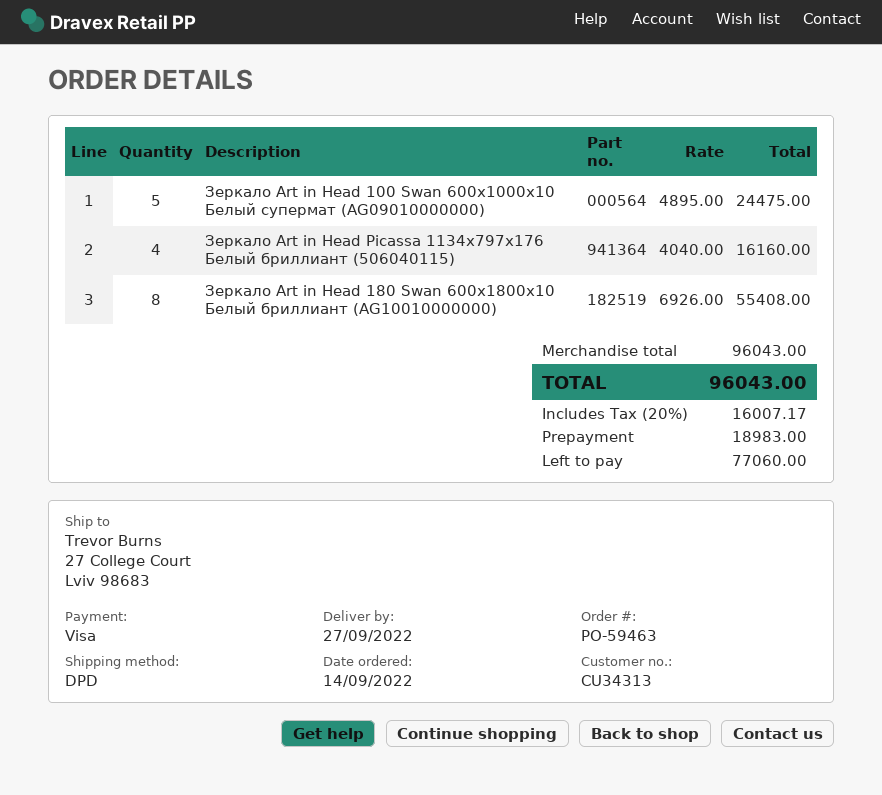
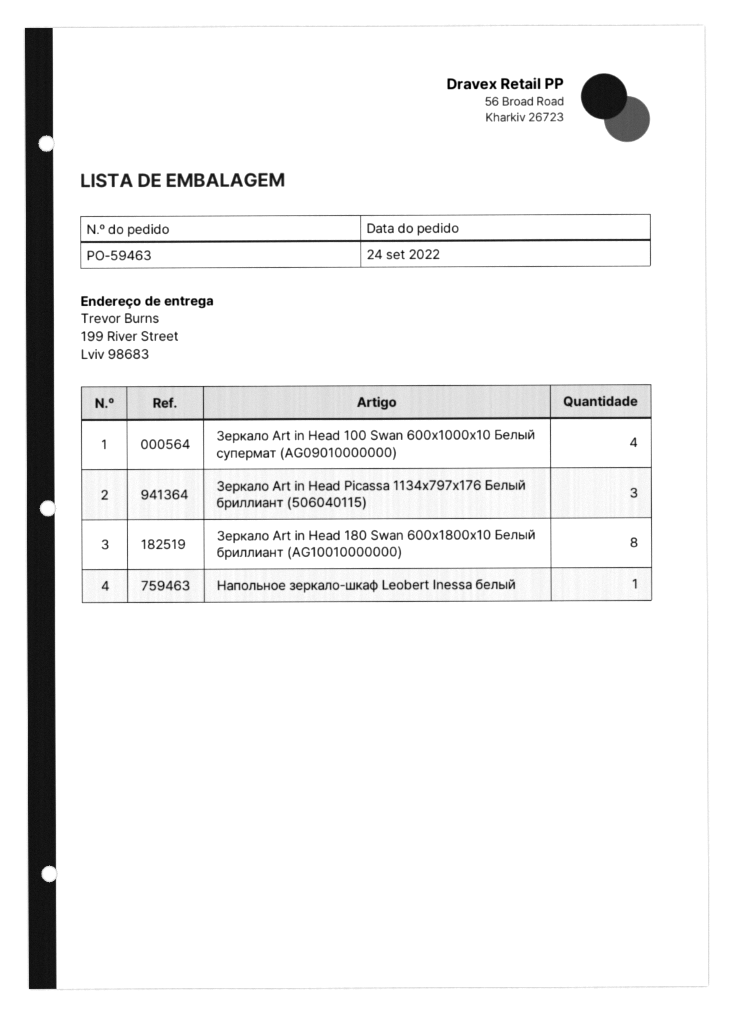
order date: 2022-09-14 -> 2022-09-24
ship to: 27 College Court, Lviv 98683 -> 199 River Street, Lviv 98683
Зеркало Art in Head 100 Swan 600x1000x10 Белый супермат (AG09010000000): 5 -> 4
Зеркало Art in Head Picassa 1134x797x176 Белый бриллиант (506040115): 4 -> 3
Напольное зеркало-шкаф Leobert Inessa белый: none -> 1

